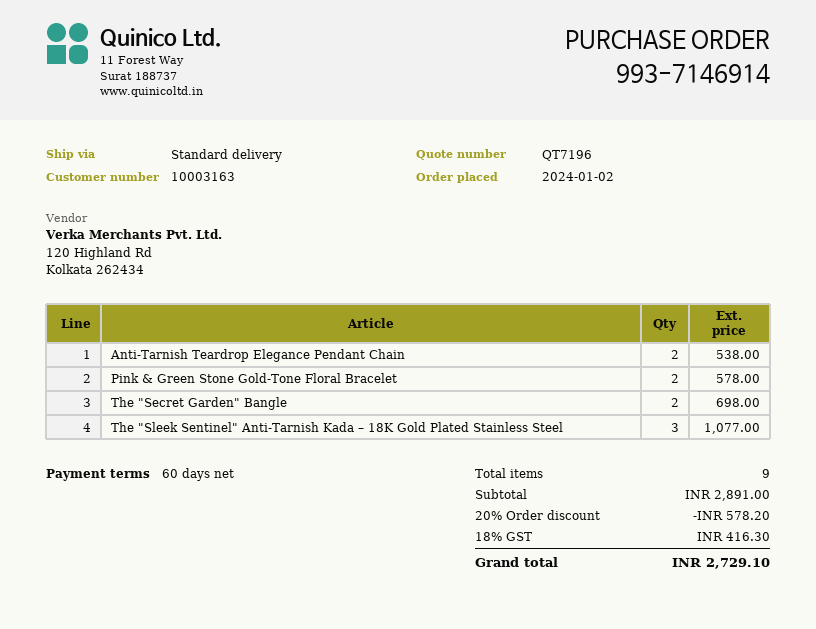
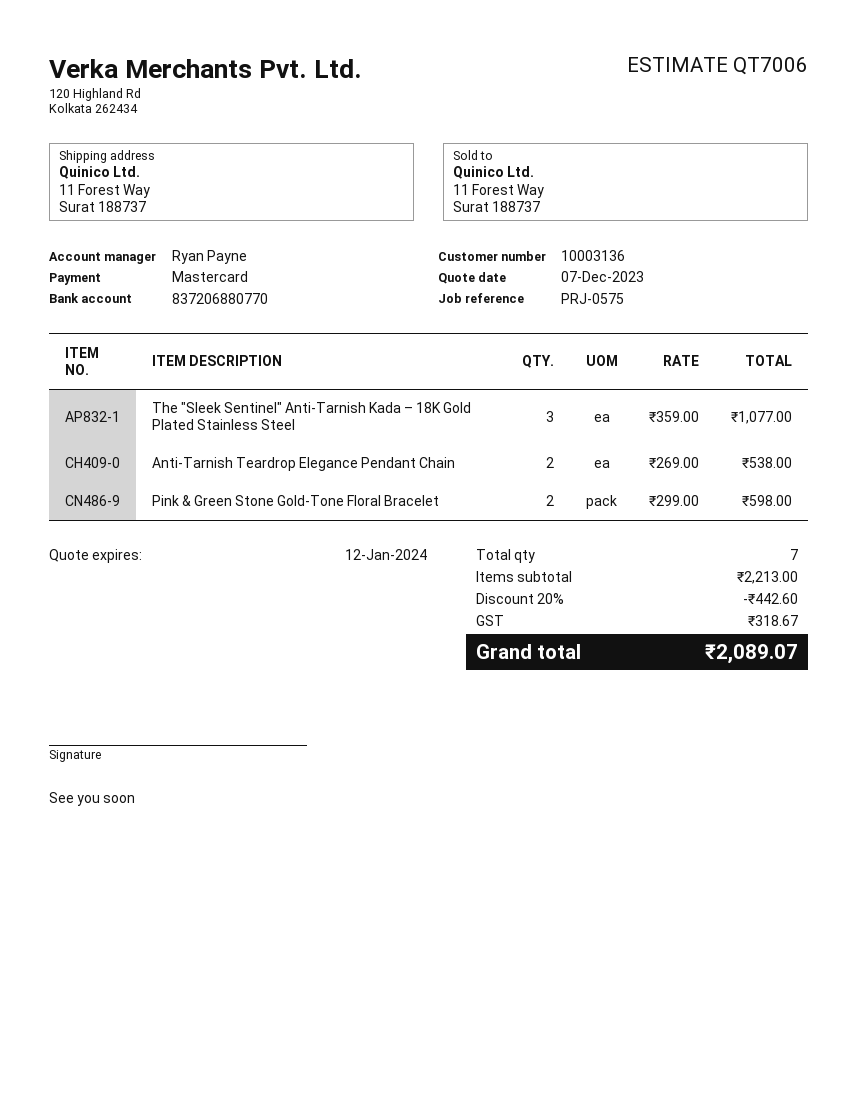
quote number: QT7196 -> QT7006
customer number: 10003163 -> 10003136
Pink & Green Stone Gold-Tone Floral Bracelet: 2 for 578.00 -> 2 for 598.00
The "Secret Garden" Bangle: 2 for 698.00 -> none
total quantity: 9 -> 7
subtotal: 2891.00 -> 2213.00
discount: 20% = 578.20 -> 20% = 442.60
tax: 416.30 -> 318.67
total: 2729.10 -> 2089.07

